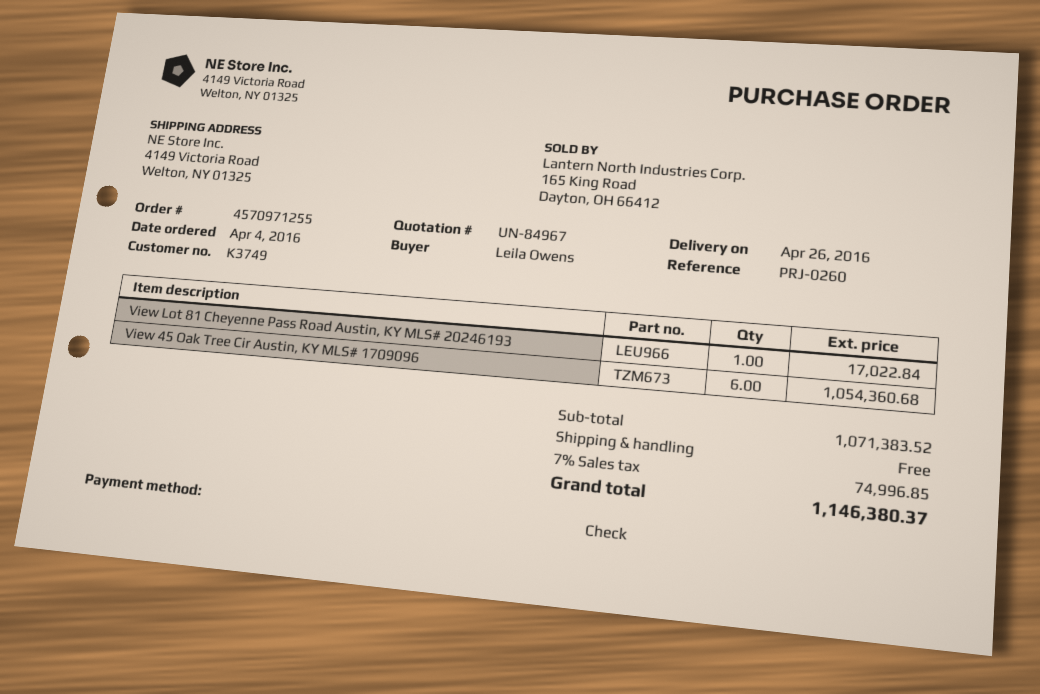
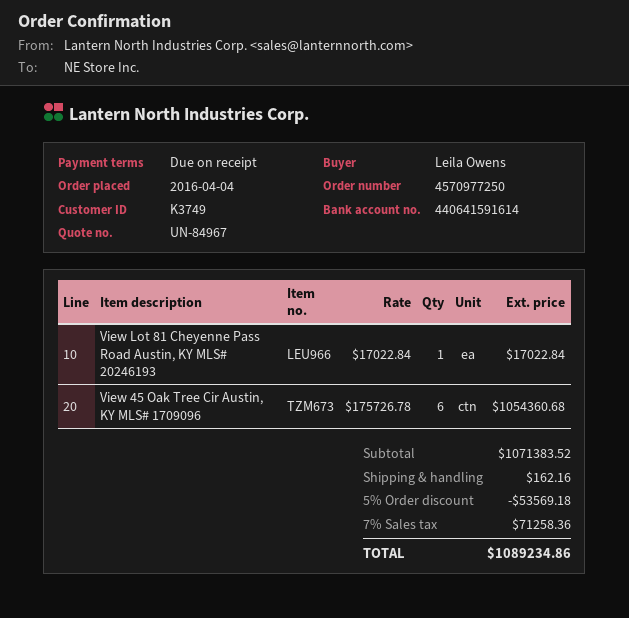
order number: 4570971255 -> 4570977250
discount: none -> 5% = 53569.18
shipping: 0.00 -> 162.16
tax: 7% = 74996.85 -> 7% = 71258.36
total: 1146380.37 -> 1089234.86

